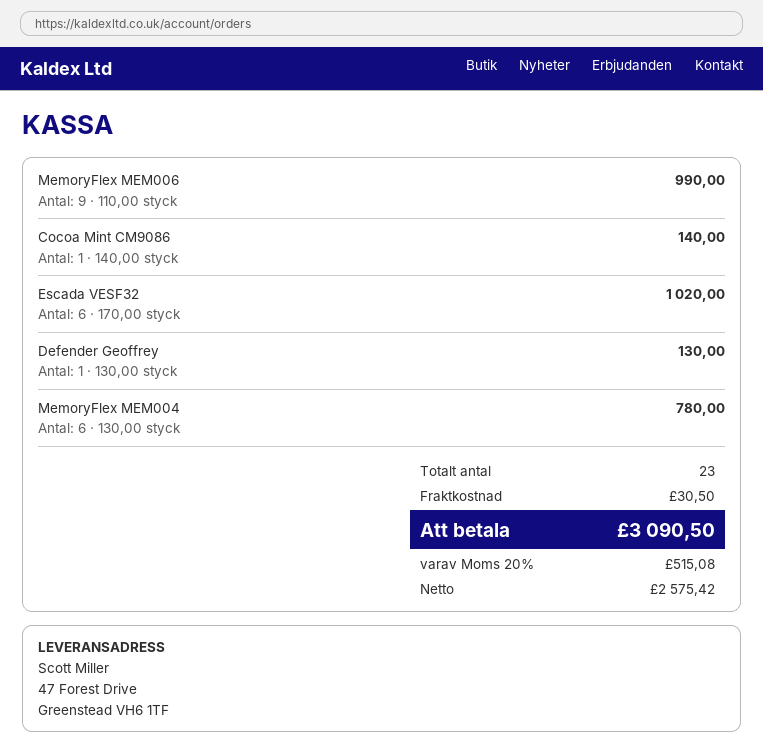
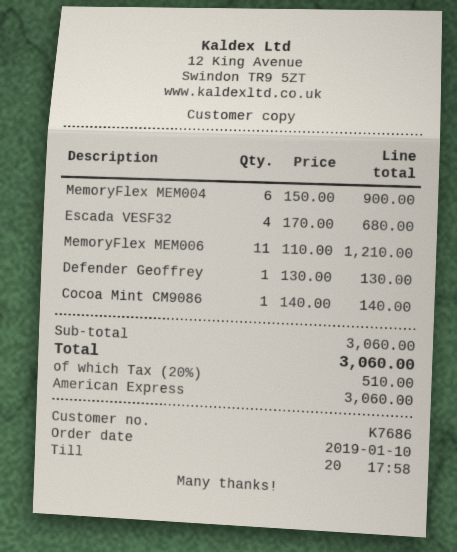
MemoryFlex MEM006: 9 x 110.00 = 990.00 -> 11 x 110.00 = 1210.00
Escada VESF32: 6 x 170.00 = 1020.00 -> 4 x 170.00 = 680.00
MemoryFlex MEM004: 6 x 130.00 = 780.00 -> 6 x 150.00 = 900.00
shipping: 30.50 -> none
tax: 20% = 515.08 -> 20% = 510.00
total: 3090.50 -> 3060.00

